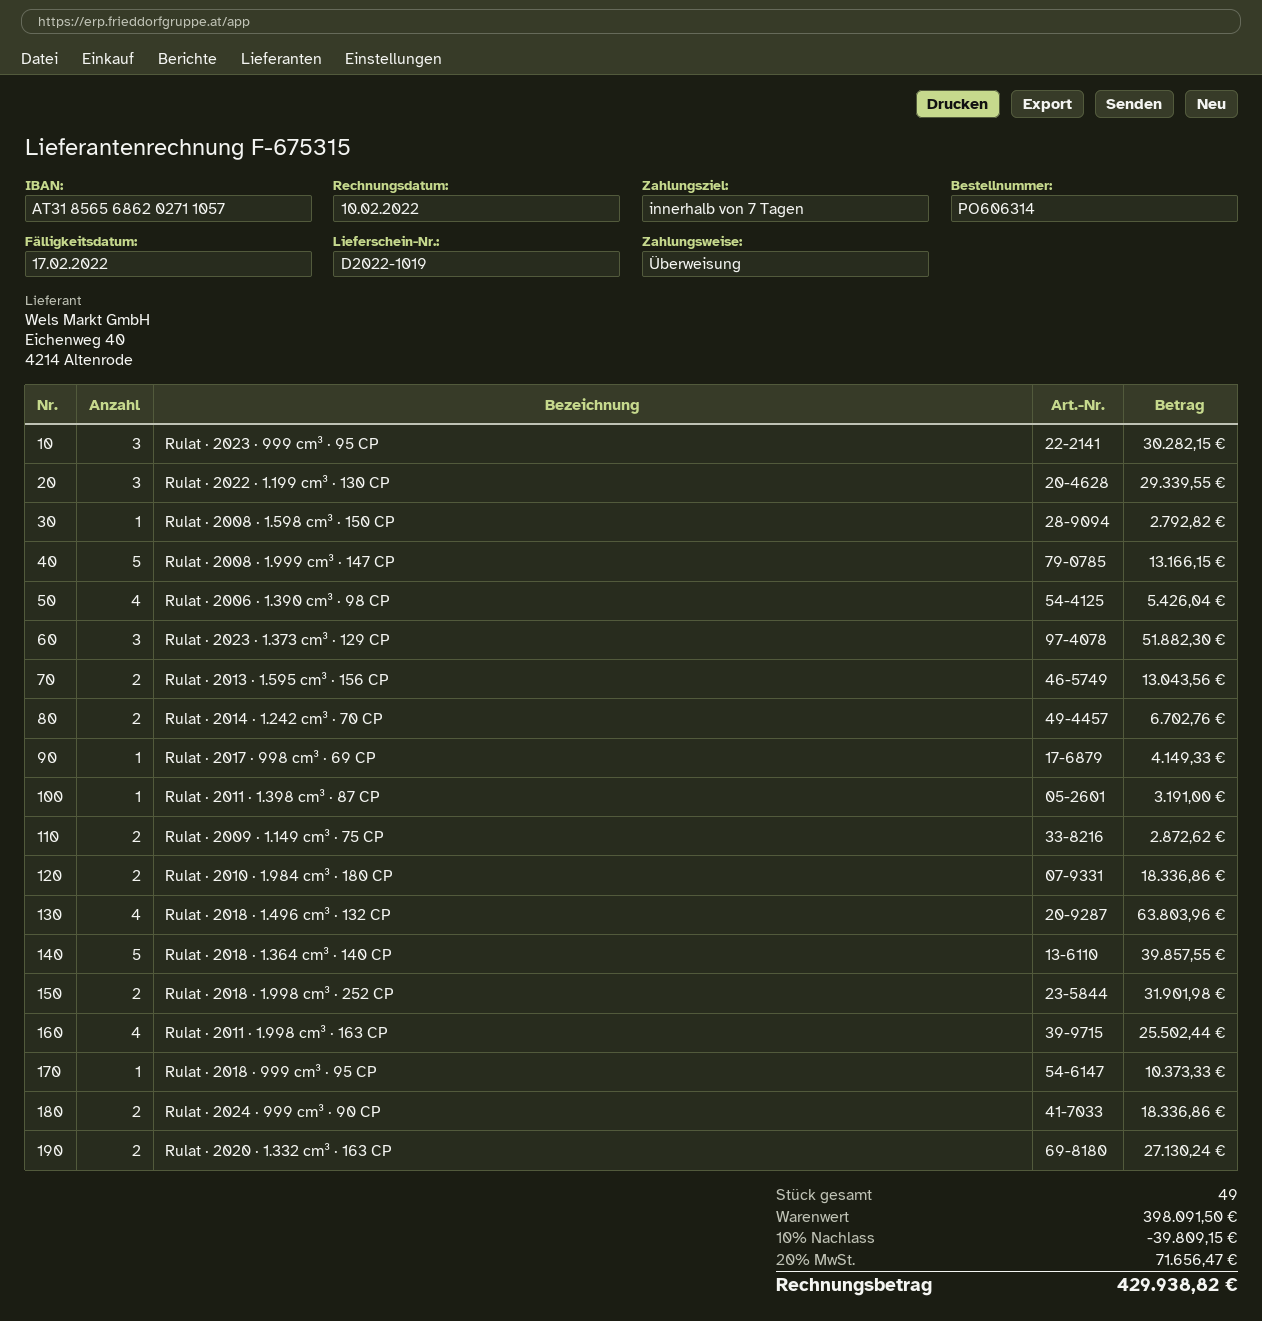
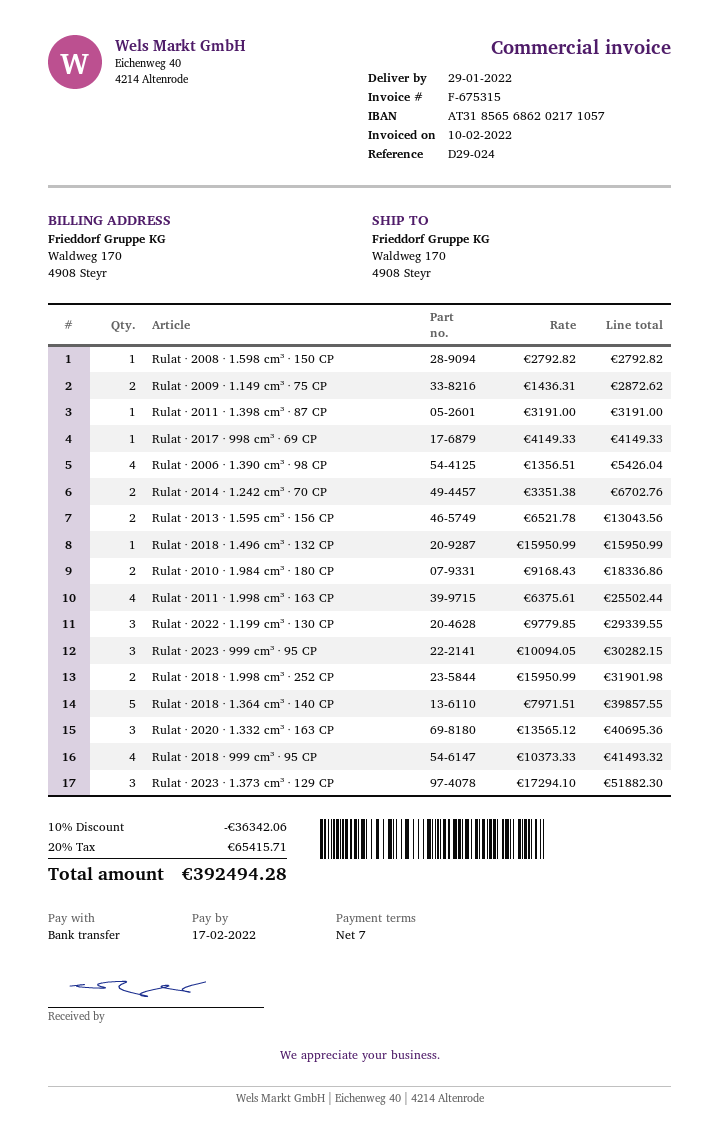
bank account: AT318565686202711057 -> AT318565686202171057
Rulat · 2008 · 1.999 cm³ · 147 CP: 5 for 13166.15 -> none
Rulat · 2018 · 1.496 cm³ · 132 CP: 4 for 63803.96 -> 1 for 15950.99
Rulat · 2018 · 999 cm³ · 95 CP: 1 for 10373.33 -> 4 for 41493.32
Rulat · 2024 · 999 cm³ · 90 CP: 2 for 18336.86 -> none
Rulat · 2020 · 1.332 cm³ · 163 CP: 2 for 27130.24 -> 3 for 40695.36
discount: 10% = 39809.15 -> 10% = 36342.06
tax: 20% = 71656.47 -> 20% = 65415.71
total: 429938.82 -> 392494.28

